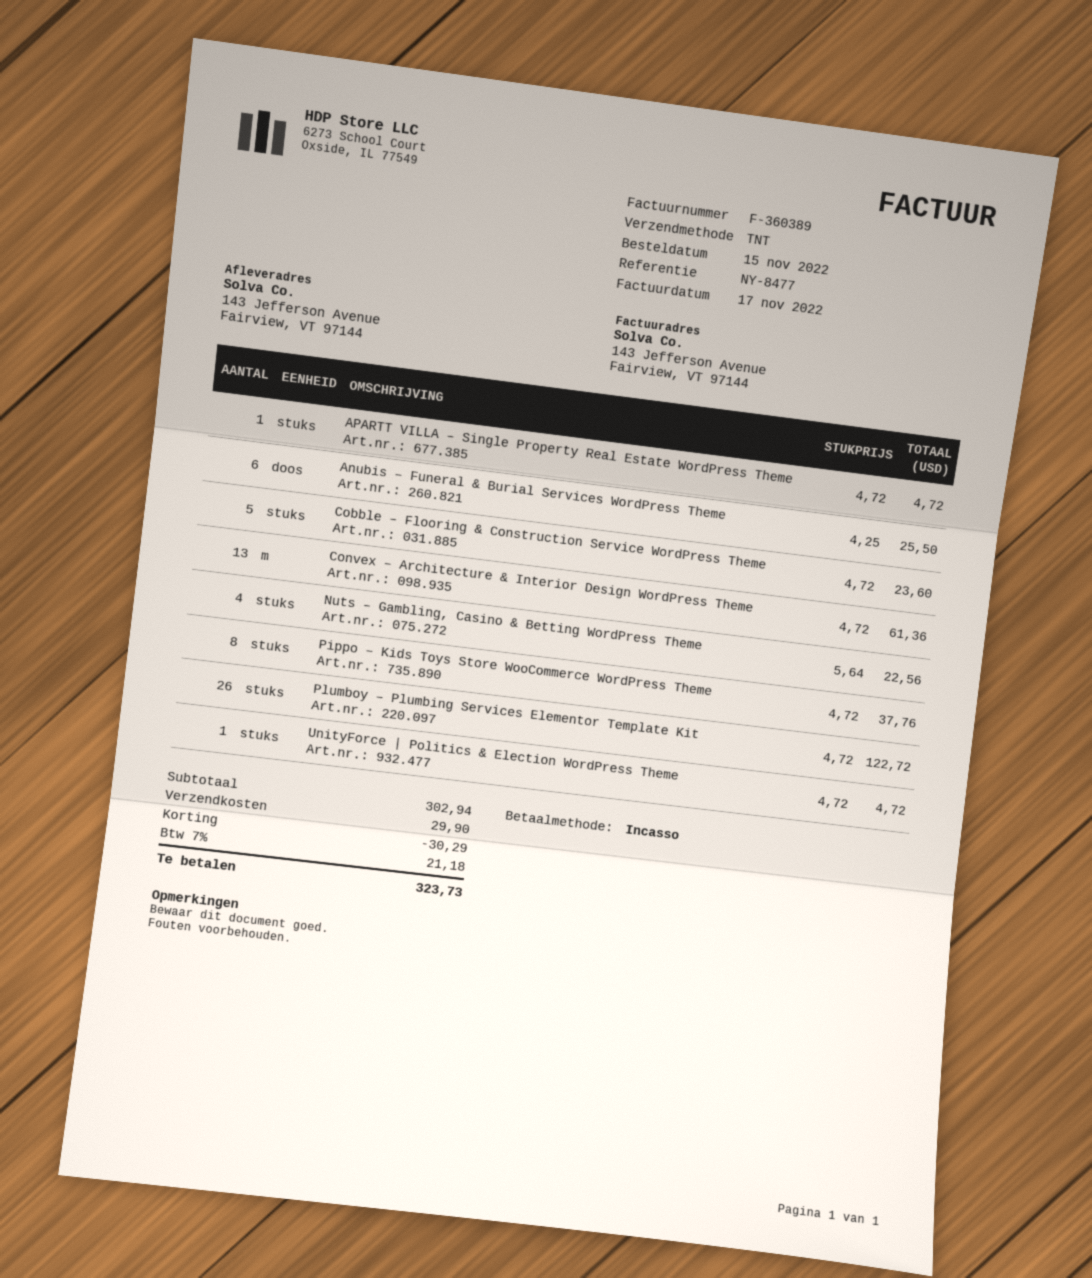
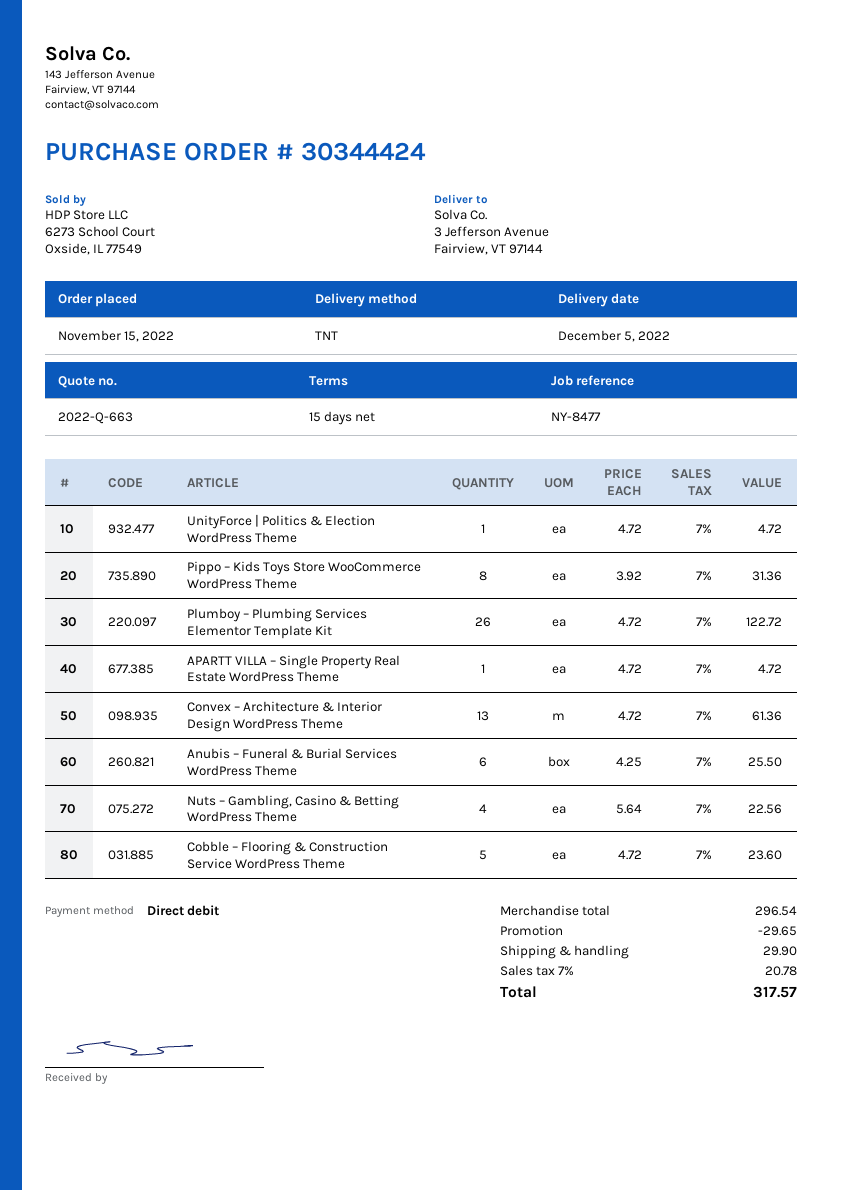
ship to: 143 Jefferson Avenue, Fairview, VT 97144 -> 3 Jefferson Avenue, Fairview, VT 97144
Pippo – Kids Toys Store WooCommerce WordPress Theme: 8 x 4.72 = 37.76 -> 8 x 3.92 = 31.36
subtotal: 302.94 -> 296.54
discount: 30.29 -> 29.65
tax: 7% = 21.18 -> 7% = 20.78
total: 323.73 -> 317.57

